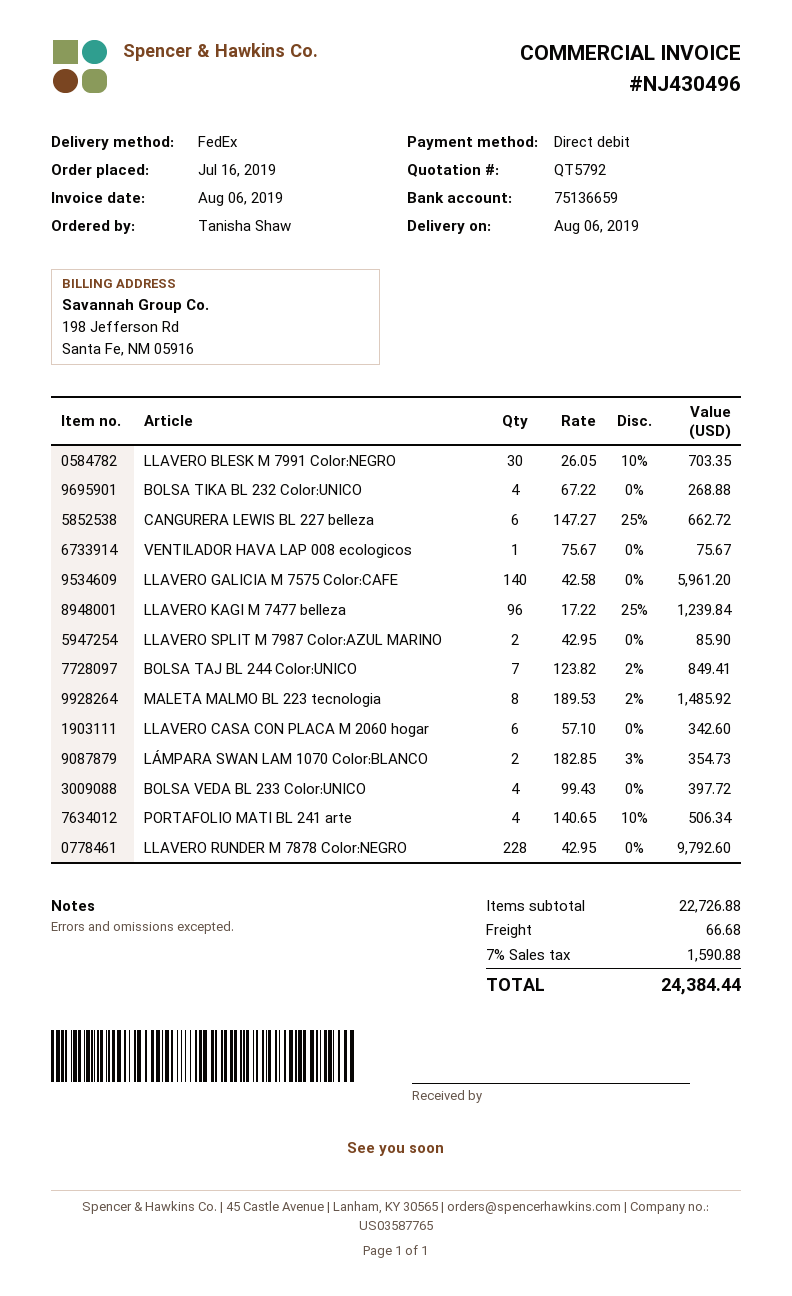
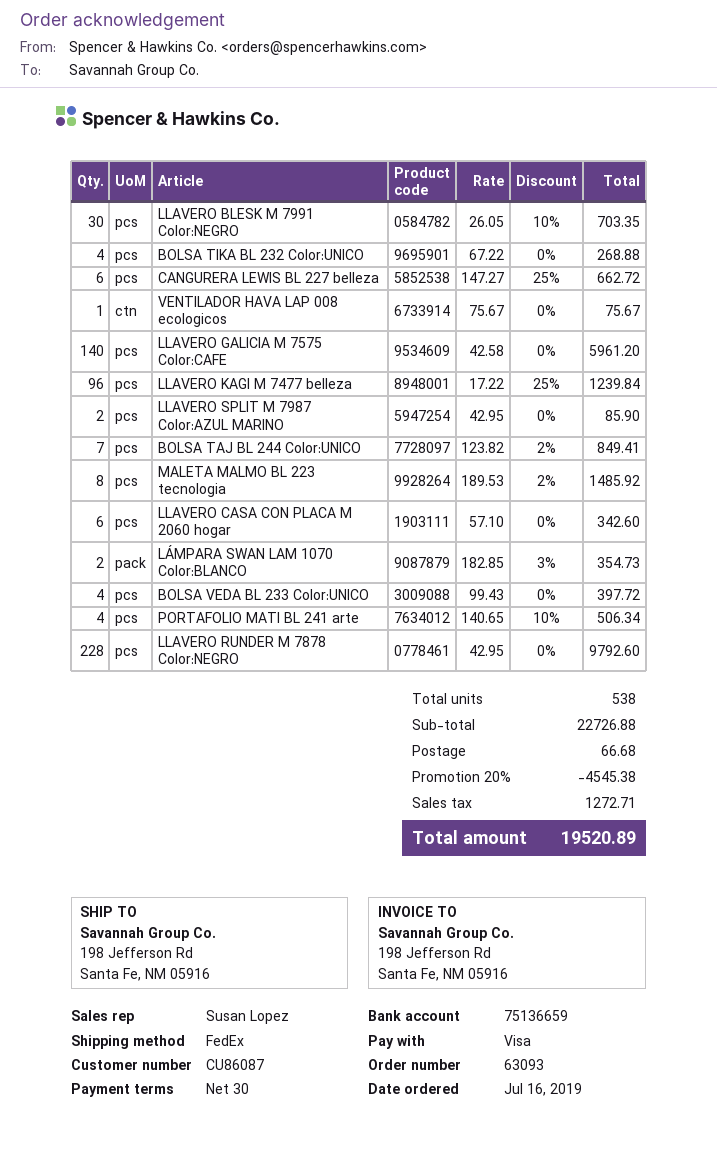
payment method: direct debit -> Visa
discount: none -> 20% = 4545.38
tax: 1590.88 -> 1272.71
total: 24384.44 -> 19520.89

